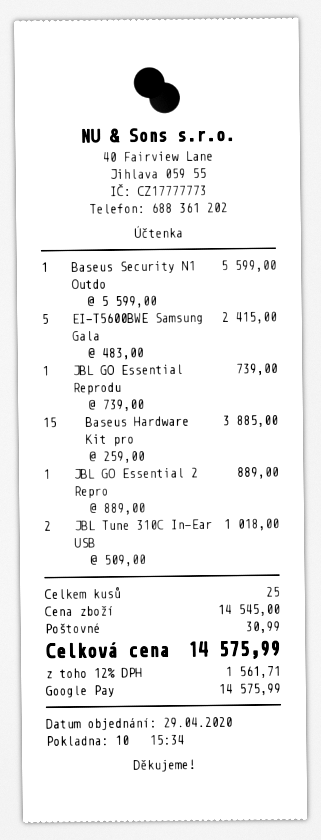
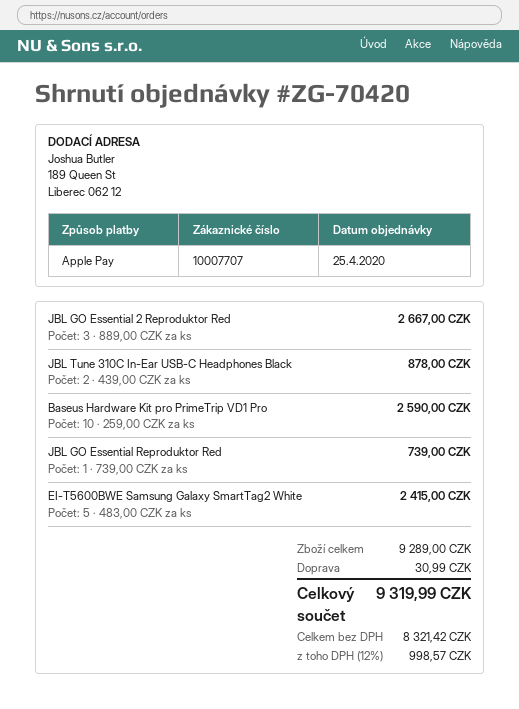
order date: 2020-04-29 -> 2020-04-25
payment method: Google Pay -> Apple Pay
Baseus Security N1 Outdo: 1 x 5599.00 = 5599.00 -> none
Baseus Hardware Kit pro: 15 x 259.00 = 3885.00 -> 10 x 259.00 = 2590.00
JBL GO Essential 2 Repro: 1 x 889.00 = 889.00 -> 3 x 889.00 = 2667.00
JBL Tune 310C In-Ear USB: 2 x 509.00 = 1018.00 -> 2 x 439.00 = 878.00
subtotal: 14545.00 -> 9289.00
tax: 12% = 1561.71 -> 12% = 998.57
total: 14575.99 -> 9319.99

